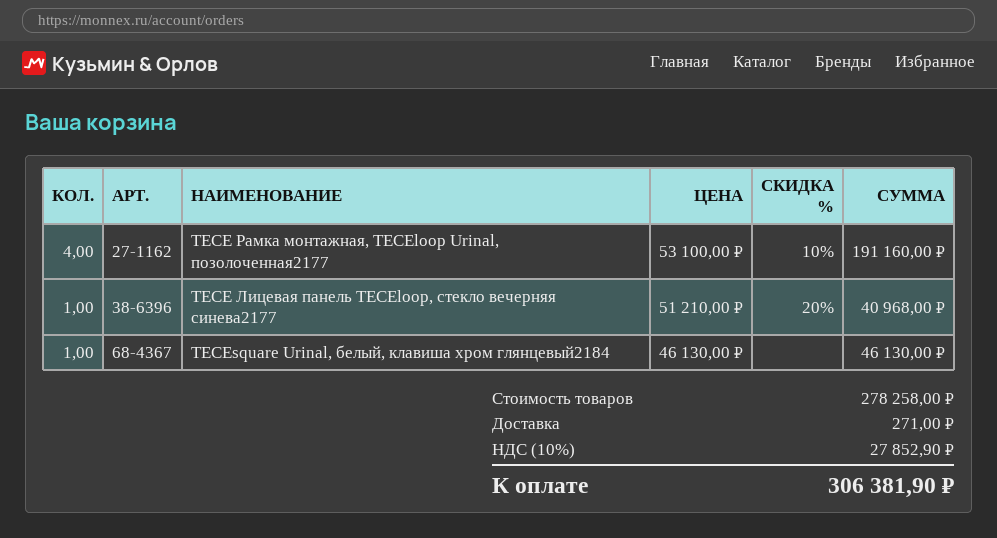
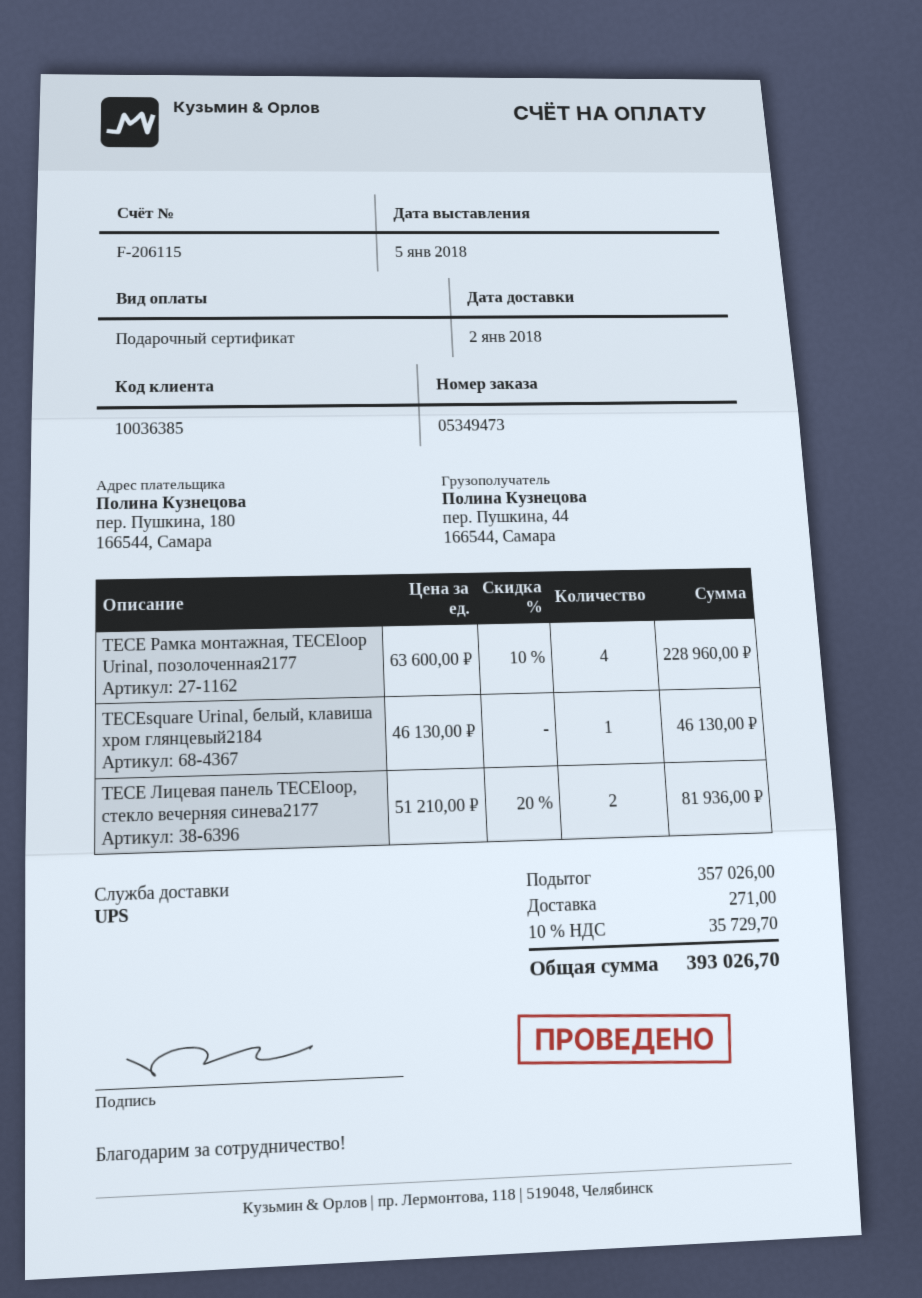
TECE Рамка монтажная, TECEloop Urinal, позолоченная2177: 4 x 53100.00 - 10% = 191160.00 -> 4 x 63600.00 - 10% = 228960.00
TECE Лицевая панель TECEloop, стекло вечерняя синева2177: 1 x 51210.00 - 20% = 40968.00 -> 2 x 51210.00 - 20% = 81936.00
subtotal: 278258.00 -> 357026.00
tax: 10% = 27852.90 -> 10% = 35729.70
total: 306381.90 -> 393026.70

